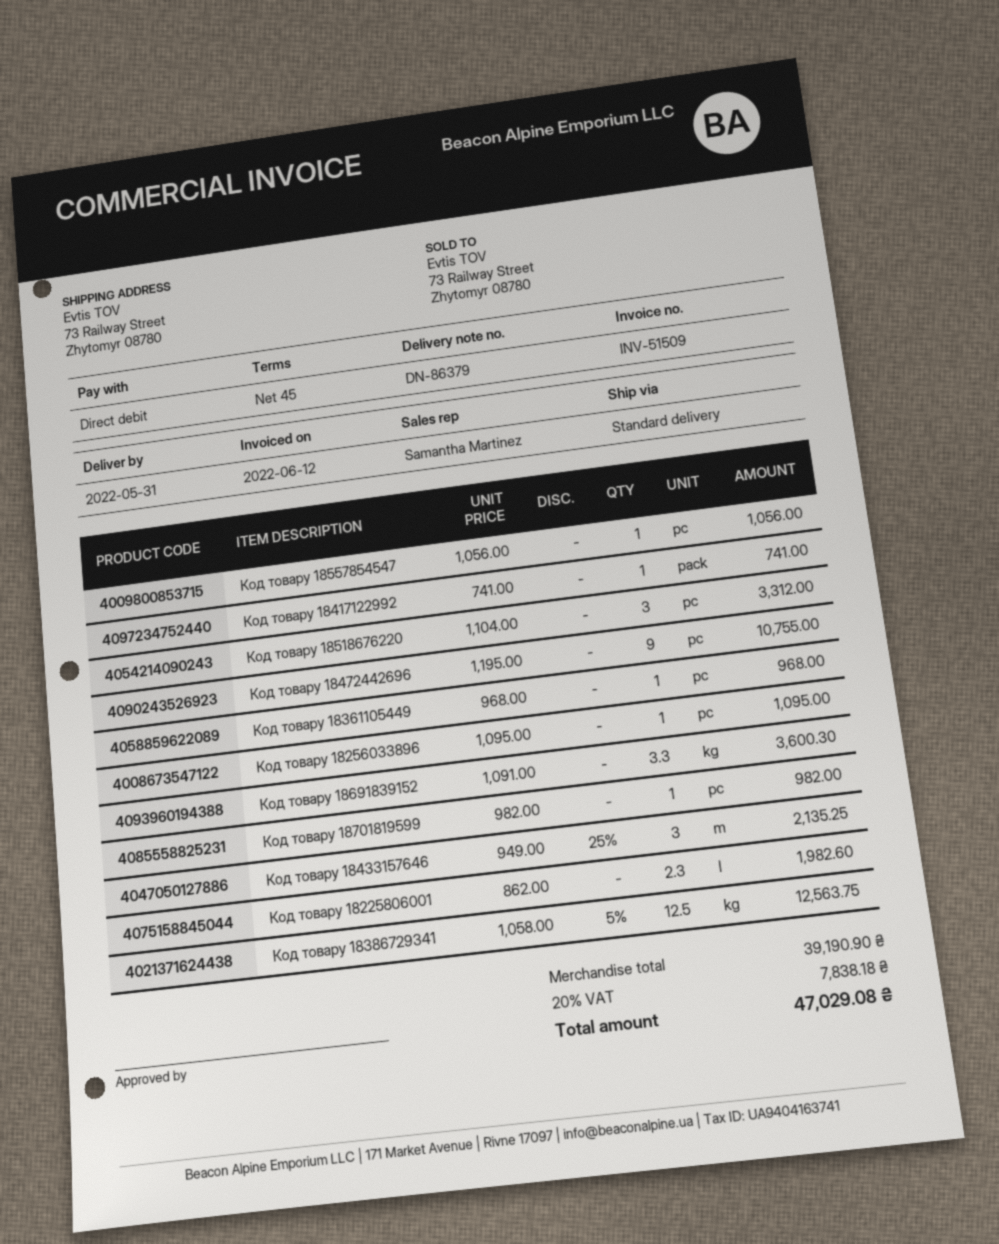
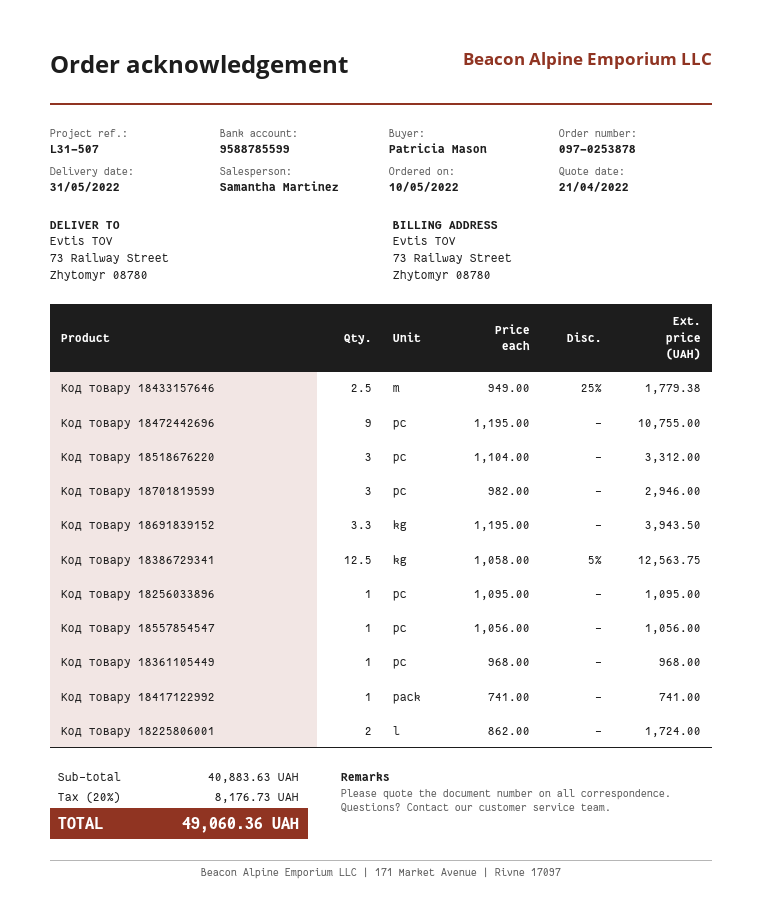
Код товару 18691839152: 3.3 x 1091.00 = 3600.30 -> 3.3 x 1195.00 = 3943.50
Код товару 18701819599: 1 x 982.00 = 982.00 -> 3 x 982.00 = 2946.00
Код товару 18433157646: 3 x 949.00 - 25% = 2135.25 -> 2.5 x 949.00 - 25% = 1779.38
Код товару 18225806001: 2.3 x 862.00 = 1982.60 -> 2 x 862.00 = 1724.00
subtotal: 39190.90 -> 40883.63
tax: 20% = 7838.18 -> 20% = 8176.73
total: 47029.08 -> 49060.36

